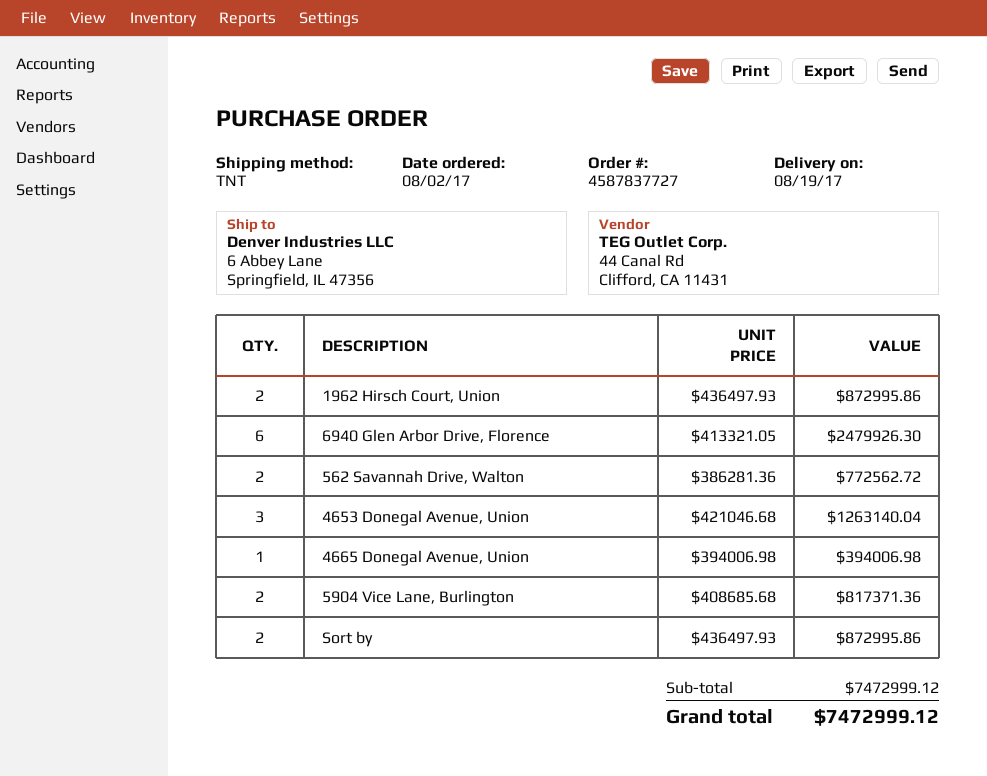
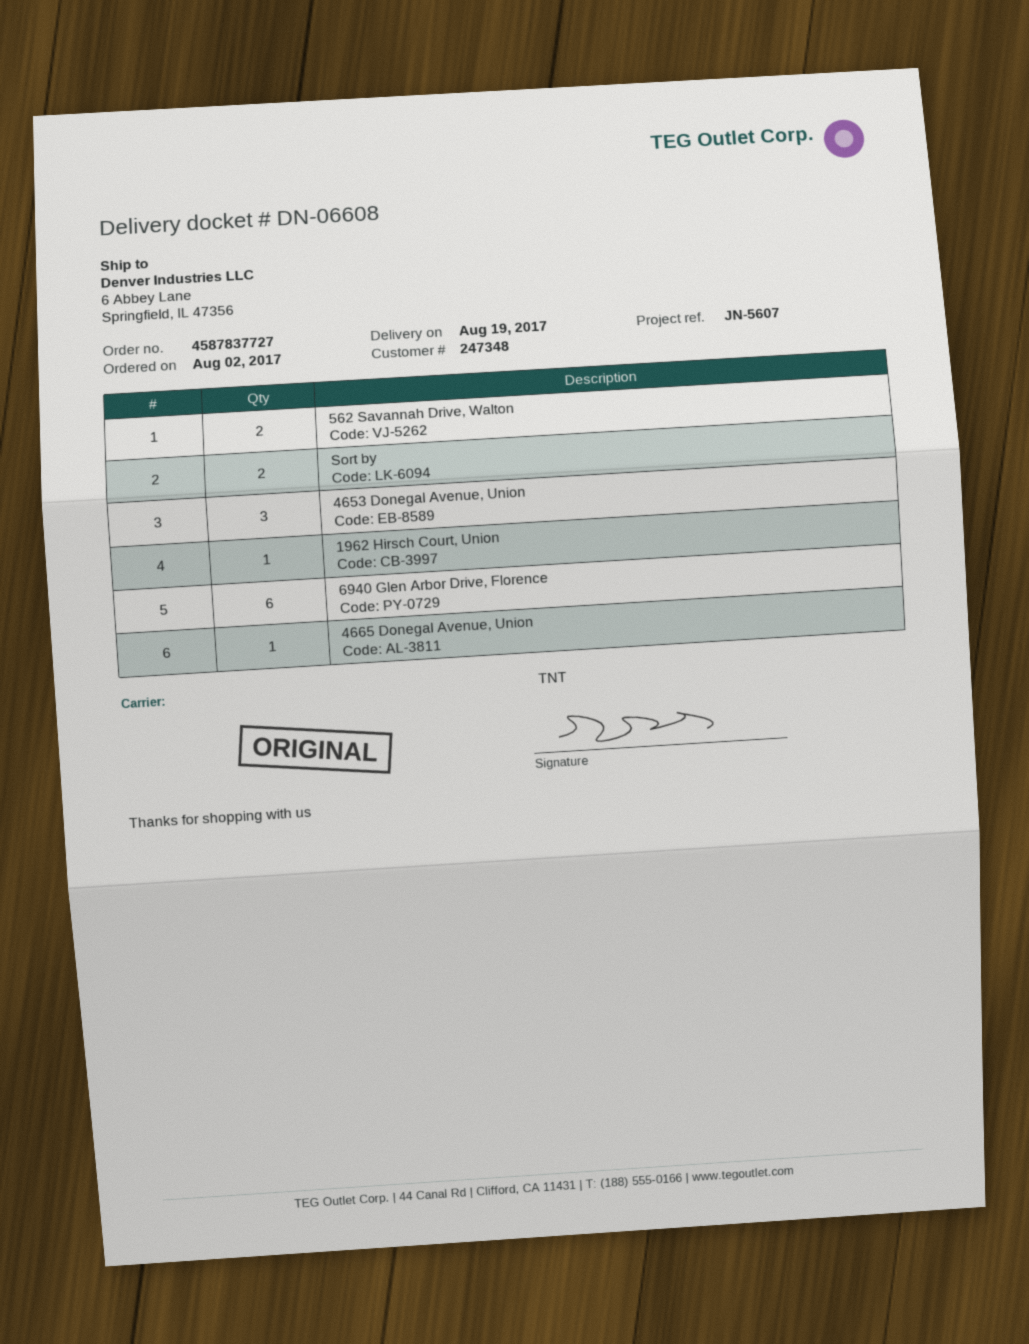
1962 Hirsch Court, Union: 2 -> 1
5904 Vice Lane, Burlington: 2 -> none

